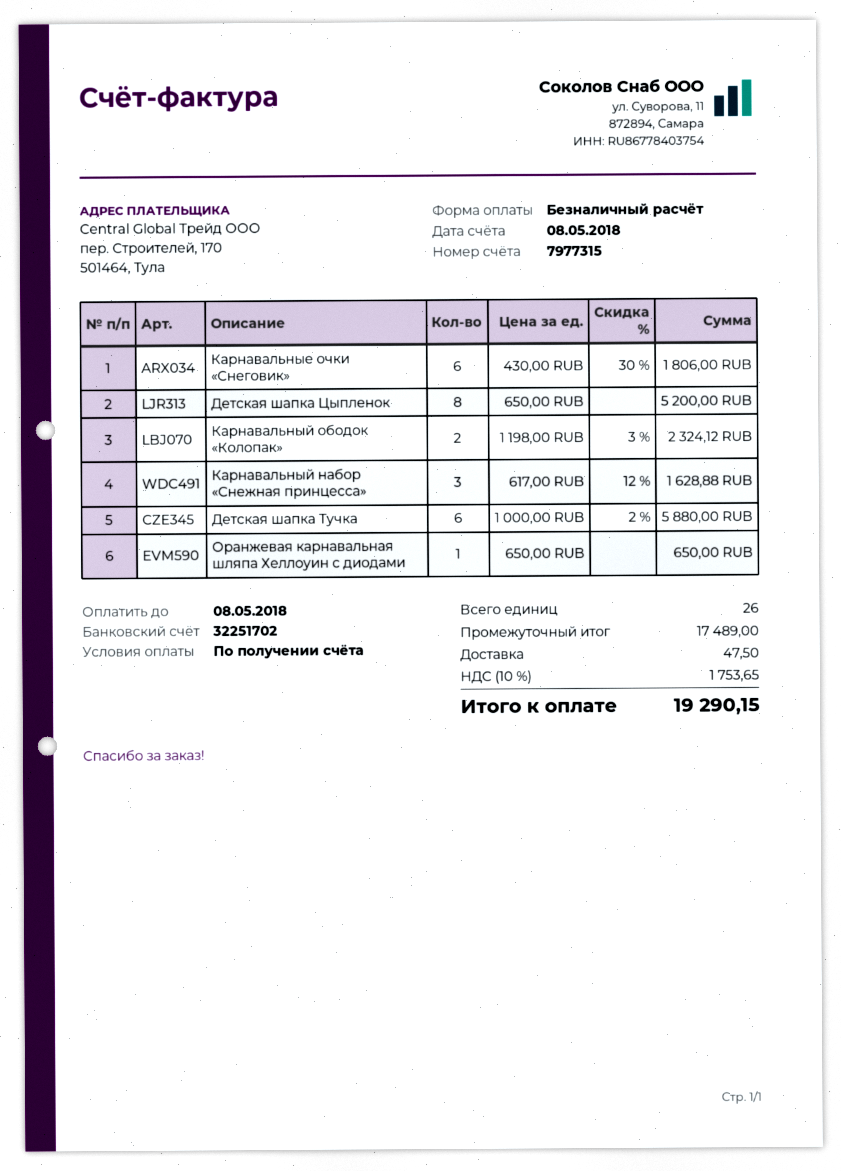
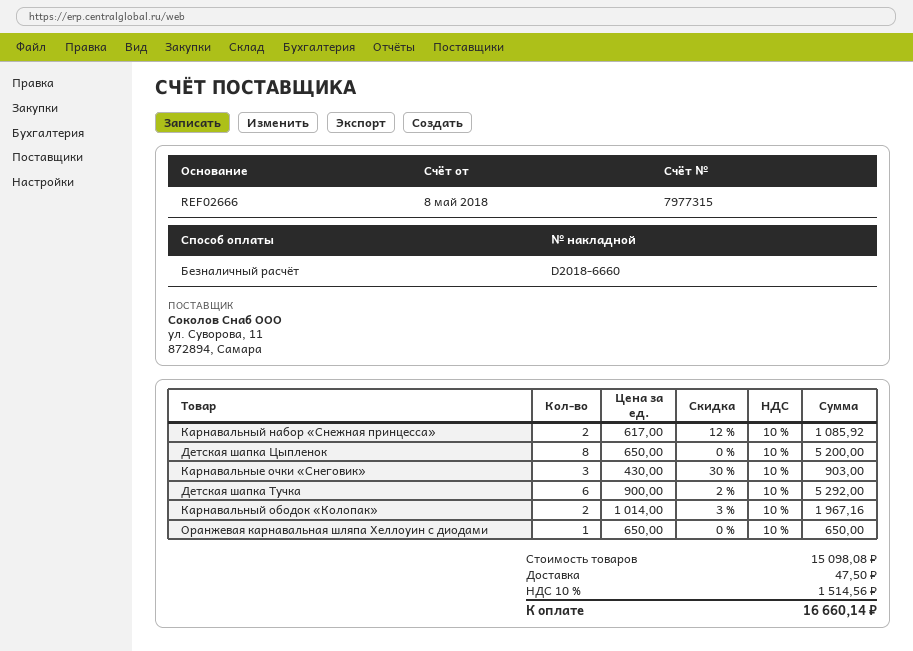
Карнавальные очки «Снеговик»: 6 x 430.00 - 30% = 1806.00 -> 3 x 430.00 - 30% = 903.00
Карнавальный ободок «Колопак»: 2 x 1198.00 - 3% = 2324.12 -> 2 x 1014.00 - 3% = 1967.16
Карнавальный набор «Снежная принцесса»: 3 x 617.00 - 12% = 1628.88 -> 2 x 617.00 - 12% = 1085.92
Детская шапка Тучка: 6 x 1000.00 - 2% = 5880.00 -> 6 x 900.00 - 2% = 5292.00
subtotal: 17489.00 -> 15098.08
tax: 10% = 1753.65 -> 10% = 1514.56
total: 19290.15 -> 16660.14

